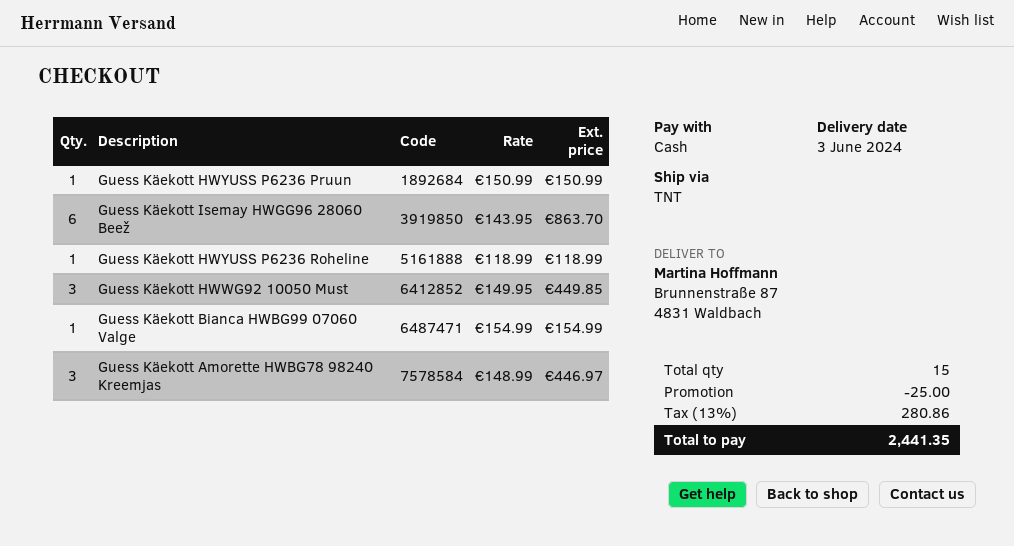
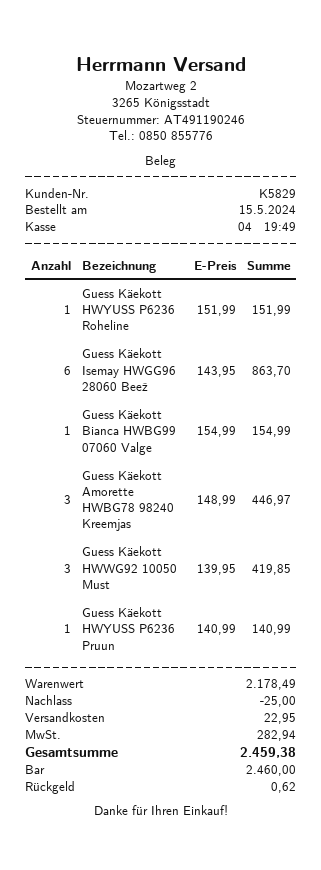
Guess Käekott HWYUSS P6236 Pruun: 1 x 150.99 = 150.99 -> 1 x 140.99 = 140.99
Guess Käekott HWYUSS P6236 Roheline: 1 x 118.99 = 118.99 -> 1 x 151.99 = 151.99
Guess Käekott HWWG92 10050 Must: 3 x 149.95 = 449.85 -> 3 x 139.95 = 419.85
shipping: none -> 22.95
tax: 280.86 -> 282.94
total: 2441.35 -> 2459.38

